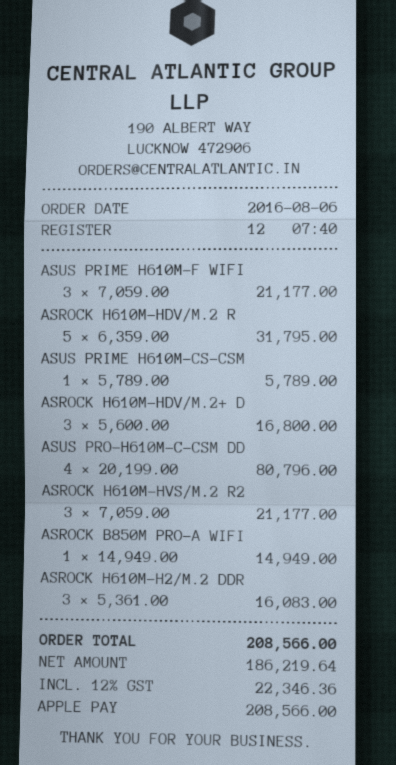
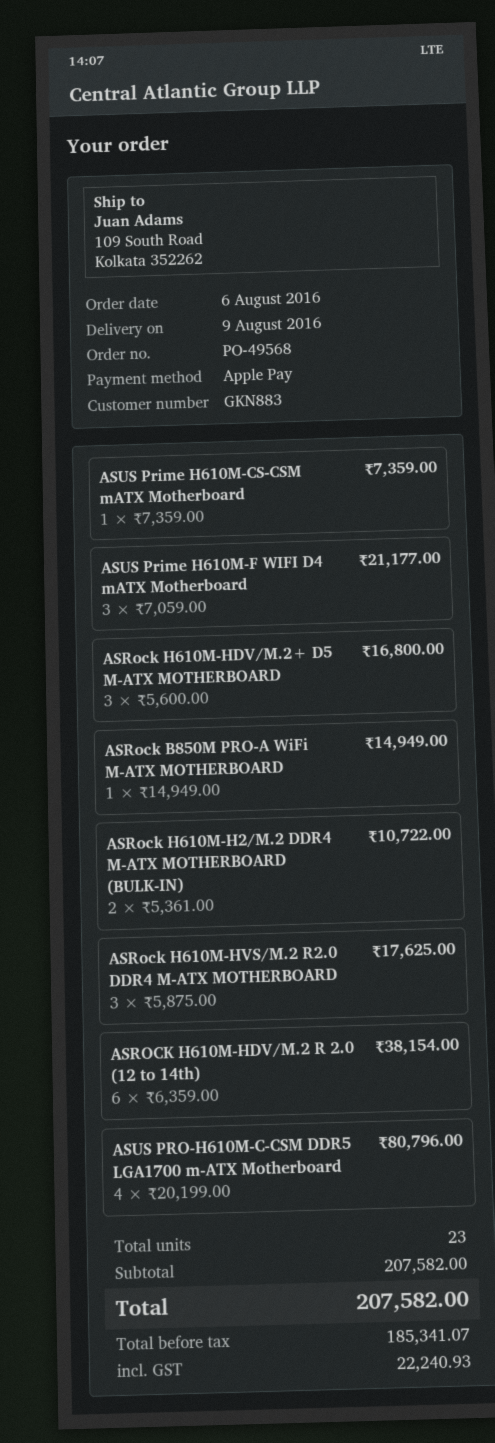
ASROCK H610M-HDV/M.2 R: 5 x 6359.00 = 31795.00 -> 6 x 6359.00 = 38154.00
ASUS PRIME H610M-CS-CSM: 1 x 5789.00 = 5789.00 -> 1 x 7359.00 = 7359.00
ASROCK H610M-HVS/M.2 R2: 3 x 7059.00 = 21177.00 -> 3 x 5875.00 = 17625.00
ASROCK H610M-H2/M.2 DDR: 3 x 5361.00 = 16083.00 -> 2 x 5361.00 = 10722.00
net: 186219.64 -> 185341.07
tax: 22346.36 -> 22240.93
total: 208566.00 -> 207582.00

